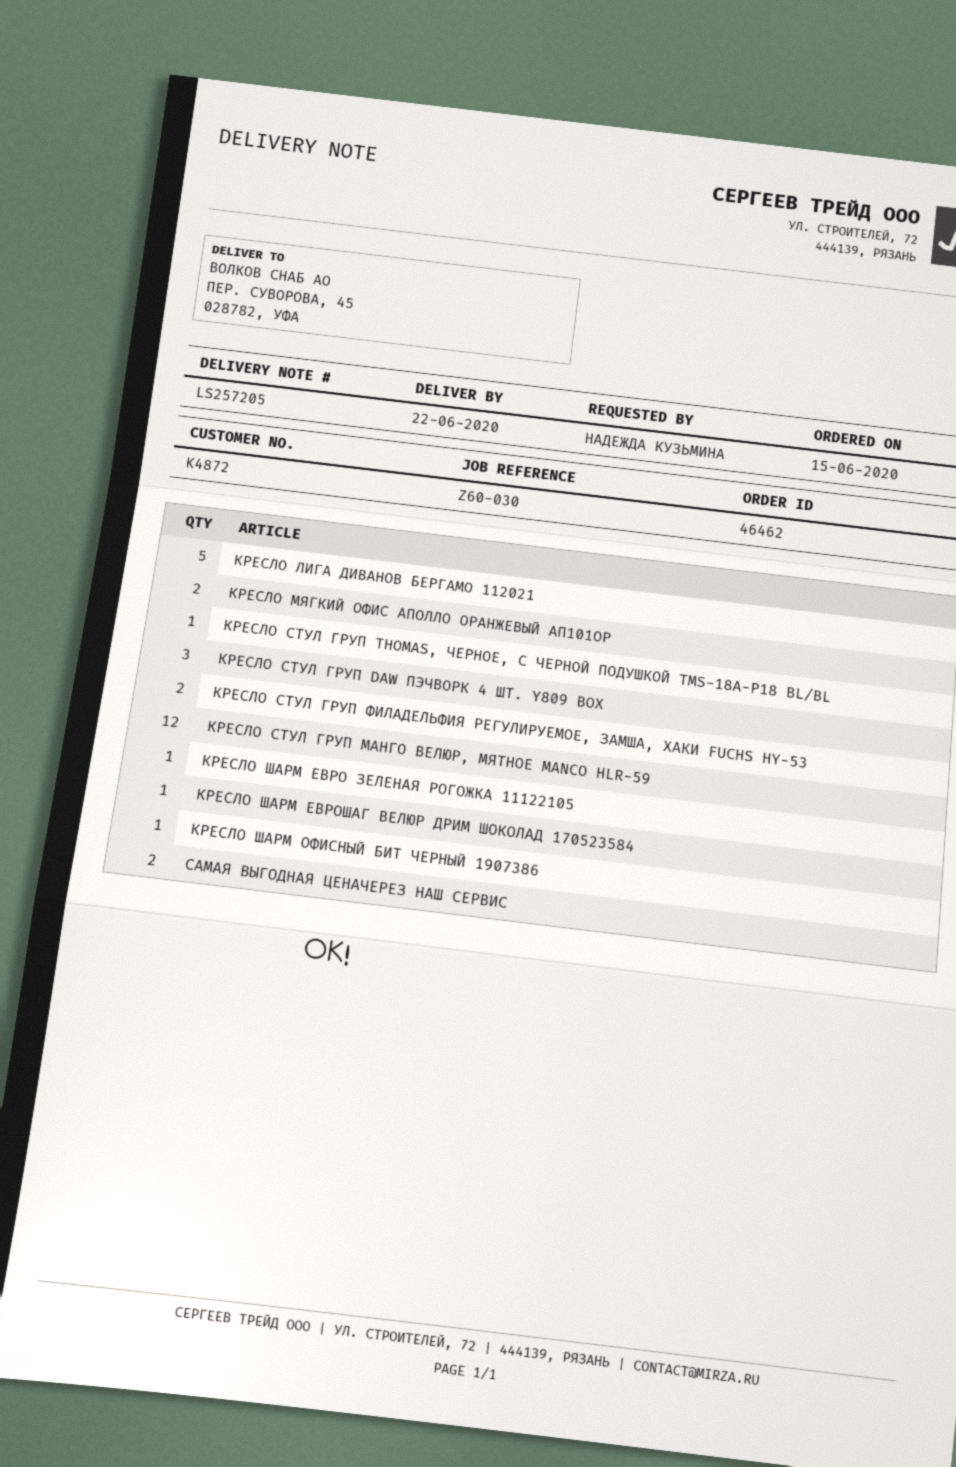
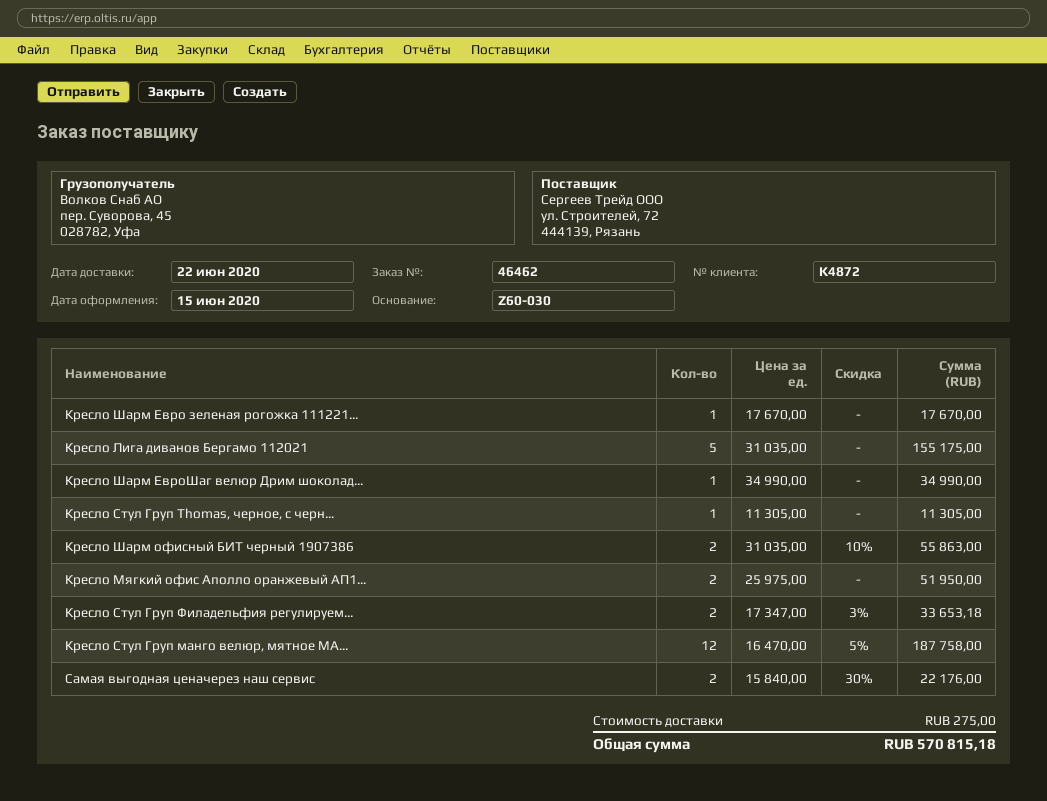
КРЕСЛО СТУЛ ГРУП DAW ПЭЧВОРК 4 ШТ. Y809 BOX: 3 -> none
КРЕСЛО ШАРМ ОФИСНЫЙ БИТ ЧЕРНЫЙ 1907386: 1 -> 2

